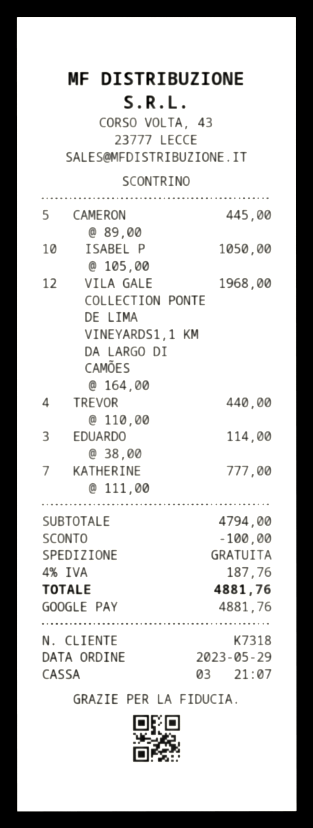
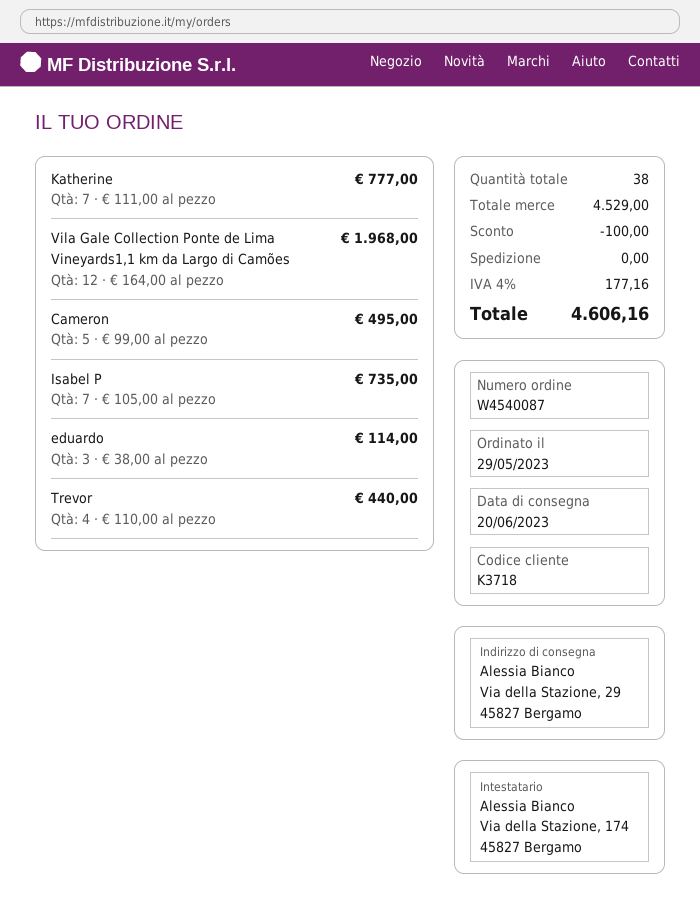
customer number: K7318 -> K3718
CAMERON: 5 x 89.00 = 445.00 -> 5 x 99.00 = 495.00
ISABEL P: 10 x 105.00 = 1050.00 -> 7 x 105.00 = 735.00
subtotal: 4794.00 -> 4529.00
tax: 4% = 187.76 -> 4% = 177.16
total: 4881.76 -> 4606.16

